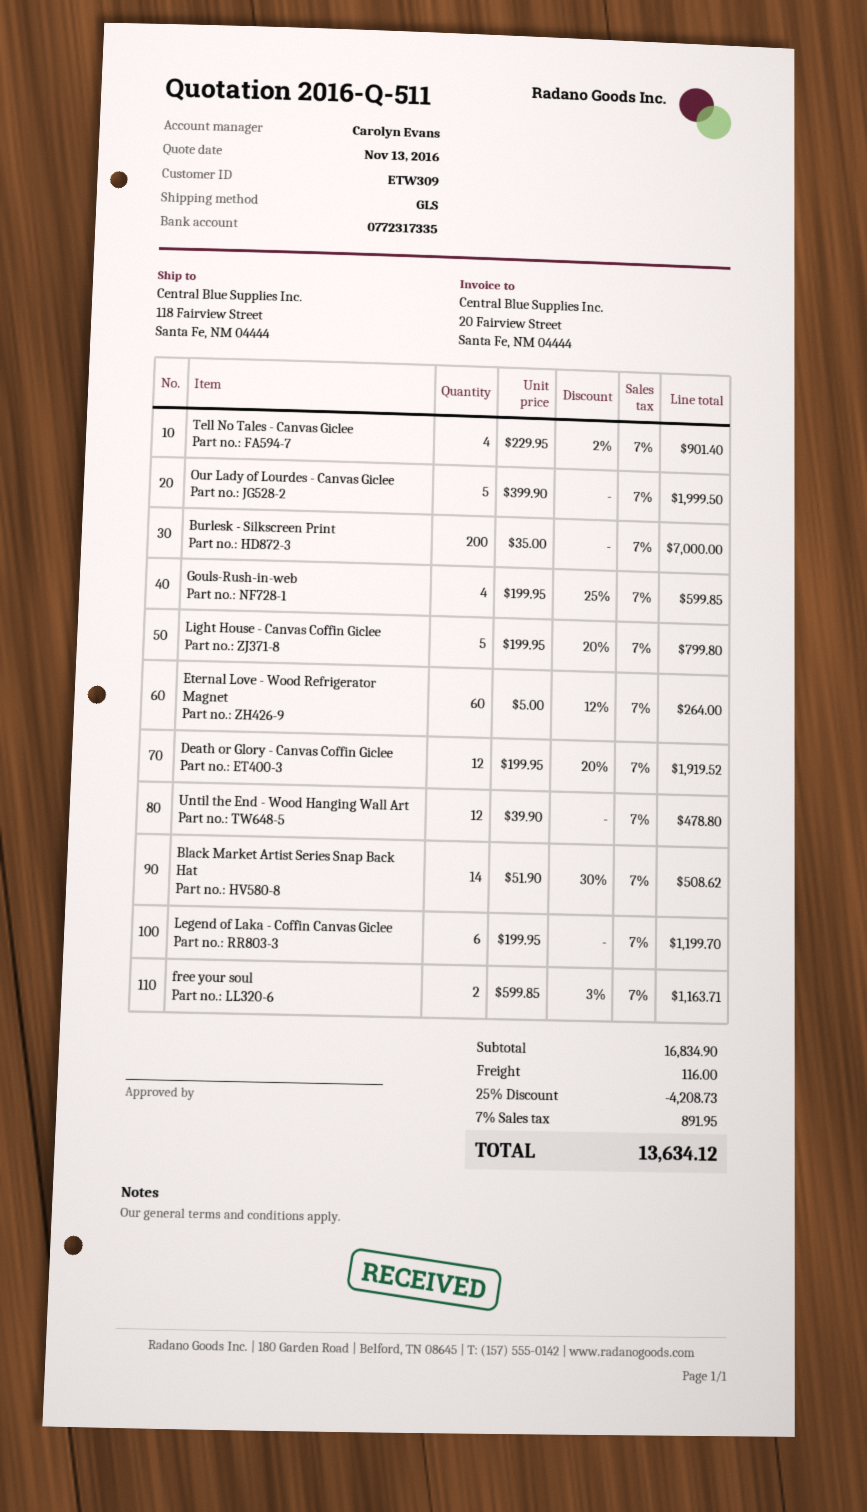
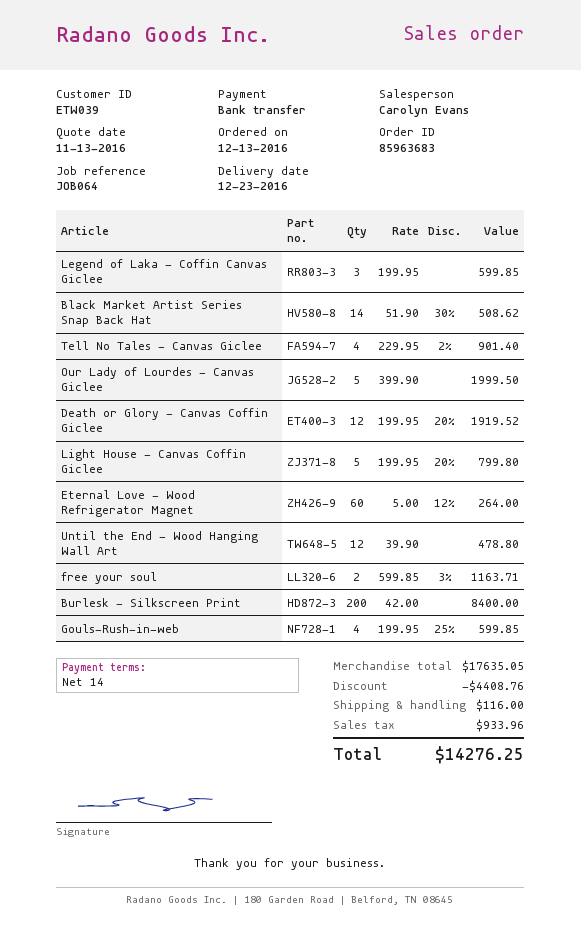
customer number: ETW309 -> ETW039
Burlesk - Silkscreen Print: 200 x 35.00 = 7000.00 -> 200 x 42.00 = 8400.00
Legend of Laka - Coffin Canvas Giclee: 6 x 199.95 = 1199.70 -> 3 x 199.95 = 599.85
subtotal: 16834.90 -> 17635.05
discount: 4208.73 -> 4408.76
tax: 891.95 -> 933.96
total: 13634.12 -> 14276.25

